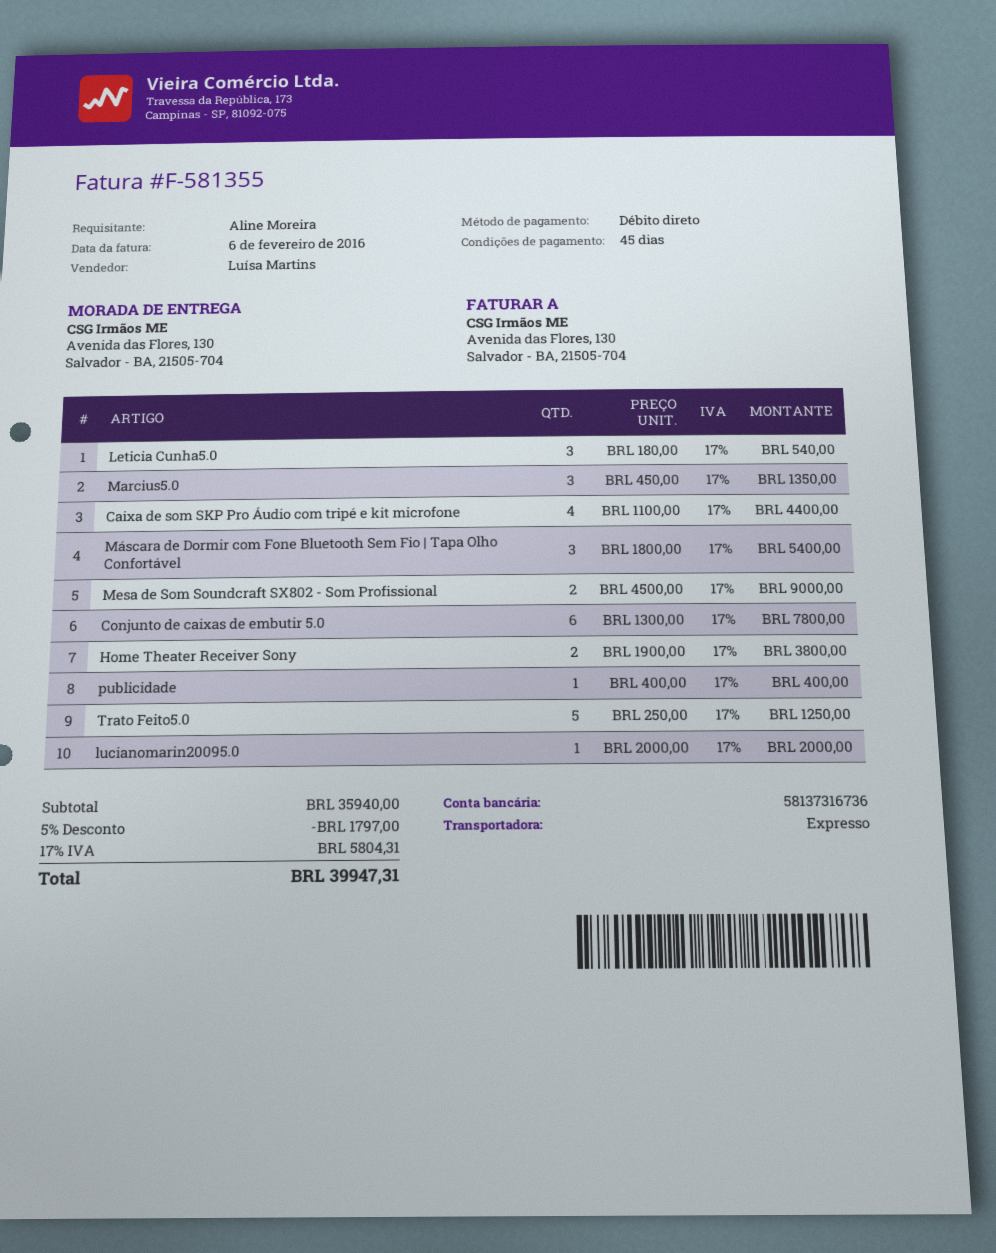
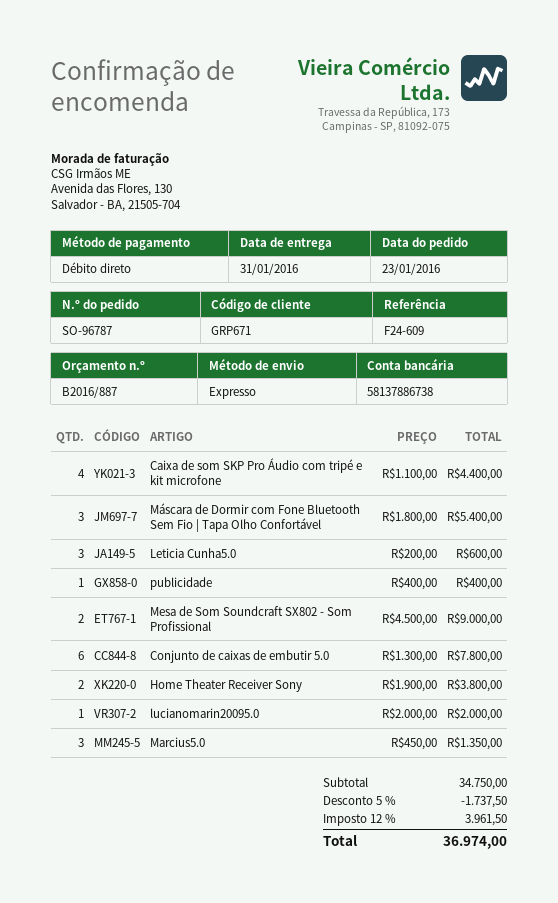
bank account: 58137316736 -> 58137886738
Leticia Cunha5.0: 3 x 180.00 = 540.00 -> 3 x 200.00 = 600.00
Trato Feito5.0: 5 x 250.00 = 1250.00 -> none
subtotal: 35940.00 -> 34750.00
discount: 5% = 1797.00 -> 5% = 1737.50
tax: 17% = 5804.31 -> 12% = 3961.50
total: 39947.31 -> 36974.00

